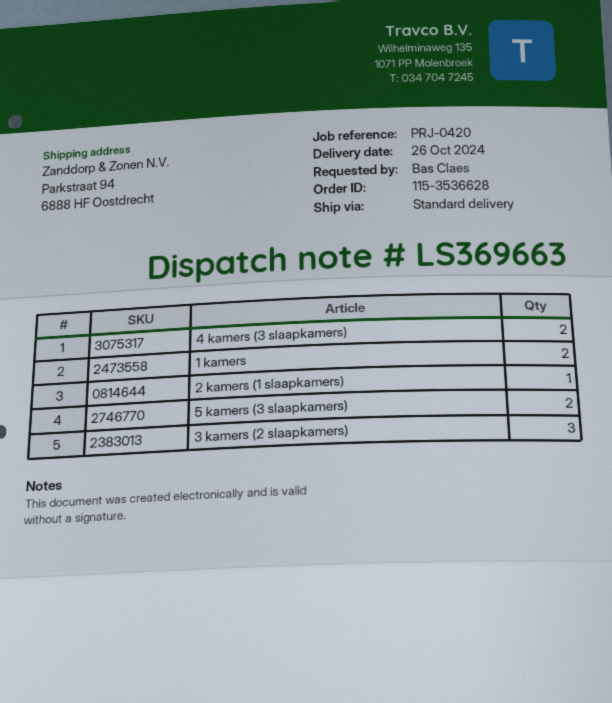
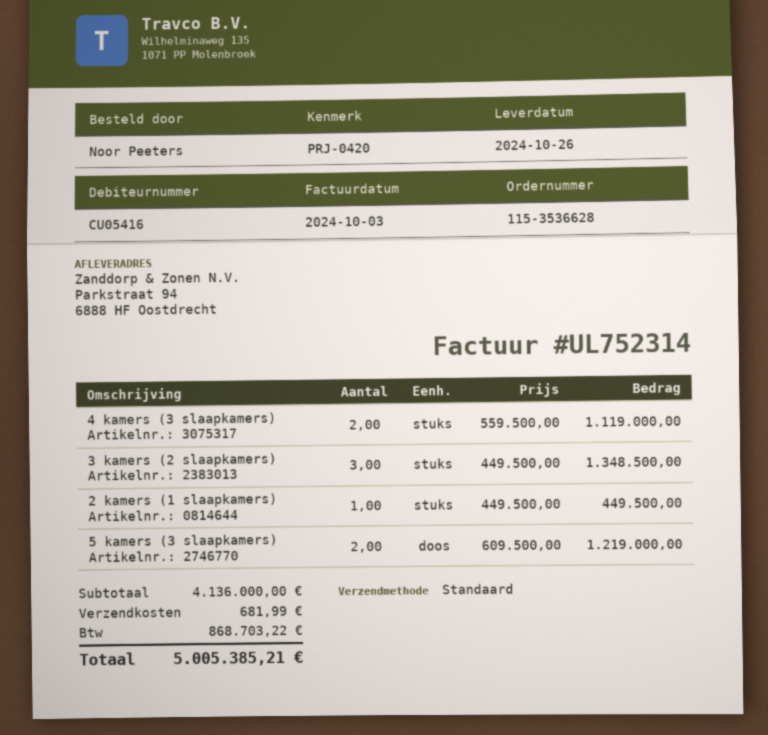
ordered by: Bas Claes -> Noor Peeters
1 kamers: 2 -> none

